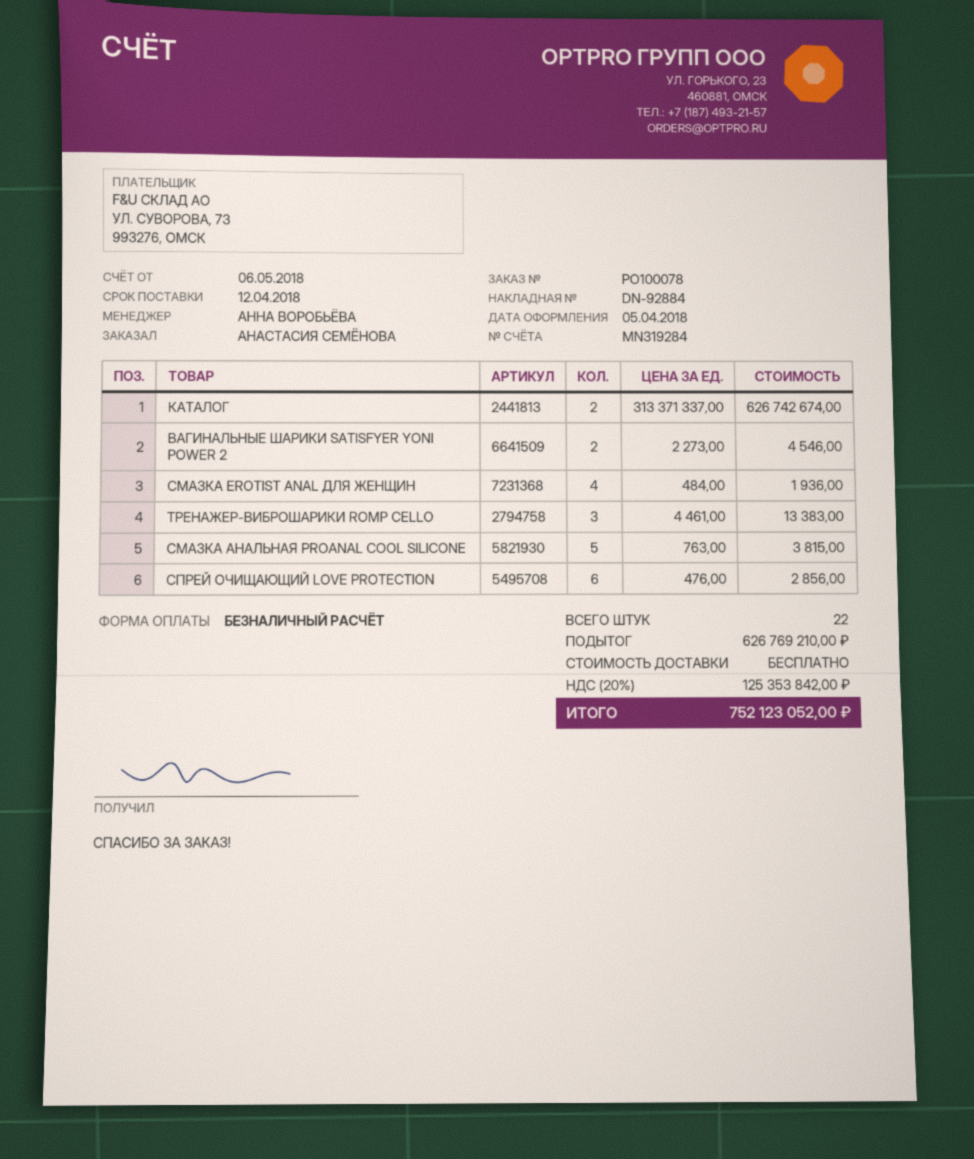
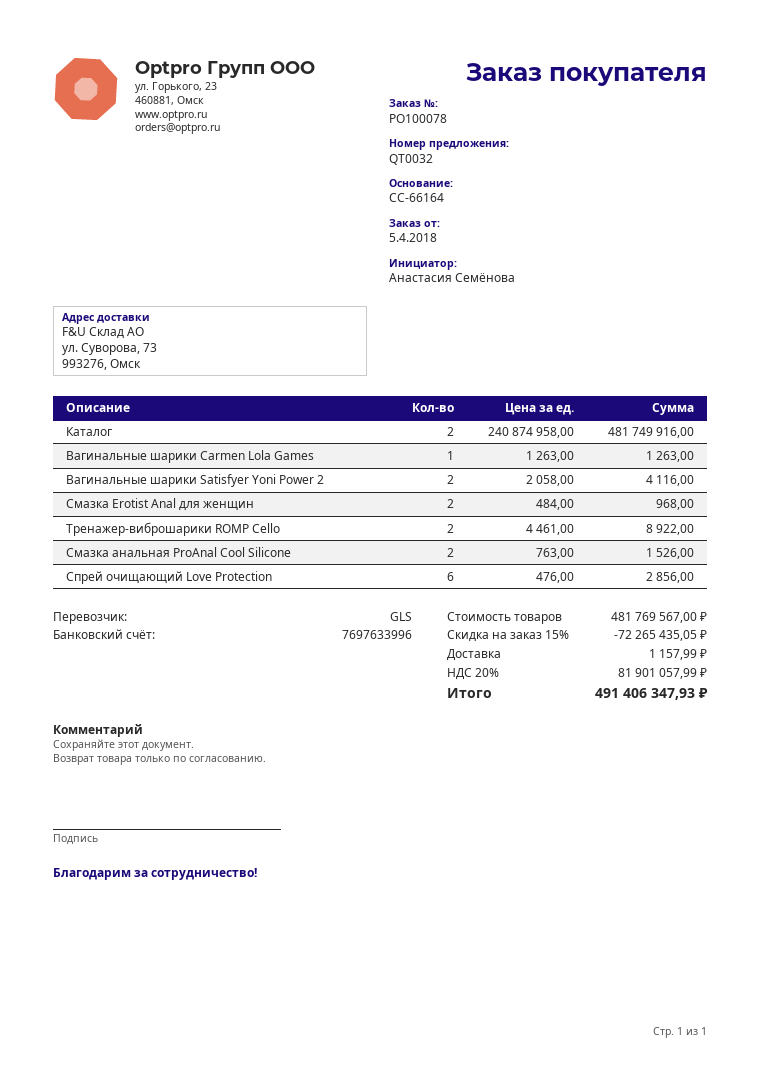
КАТАЛОГ: 2 x 313371337.00 = 626742674.00 -> 2 x 240874958.00 = 481749916.00
ВАГИНАЛЬНЫЕ ШАРИКИ SATISFYER YONI POWER 2: 2 x 2273.00 = 4546.00 -> 2 x 2058.00 = 4116.00
СМАЗКА EROTIST ANAL ДЛЯ ЖЕНЩИН: 4 x 484.00 = 1936.00 -> 2 x 484.00 = 968.00
ТРЕНАЖЕР-ВИБРОШАРИКИ ROMP CELLO: 3 x 4461.00 = 13383.00 -> 2 x 4461.00 = 8922.00
СМАЗКА АНАЛЬНАЯ PROANAL COOL SILICONE: 5 x 763.00 = 3815.00 -> 2 x 763.00 = 1526.00
Вагинальные шарики Carmen Lola Games: none -> 1 x 1263.00 = 1263.00
subtotal: 626769210.00 -> 481769567.00
discount: none -> 15% = 72265435.05
shipping: 0.00 -> 1157.99
tax: 20% = 125353842.00 -> 20% = 81901057.99
total: 752123052.00 -> 491406347.93

